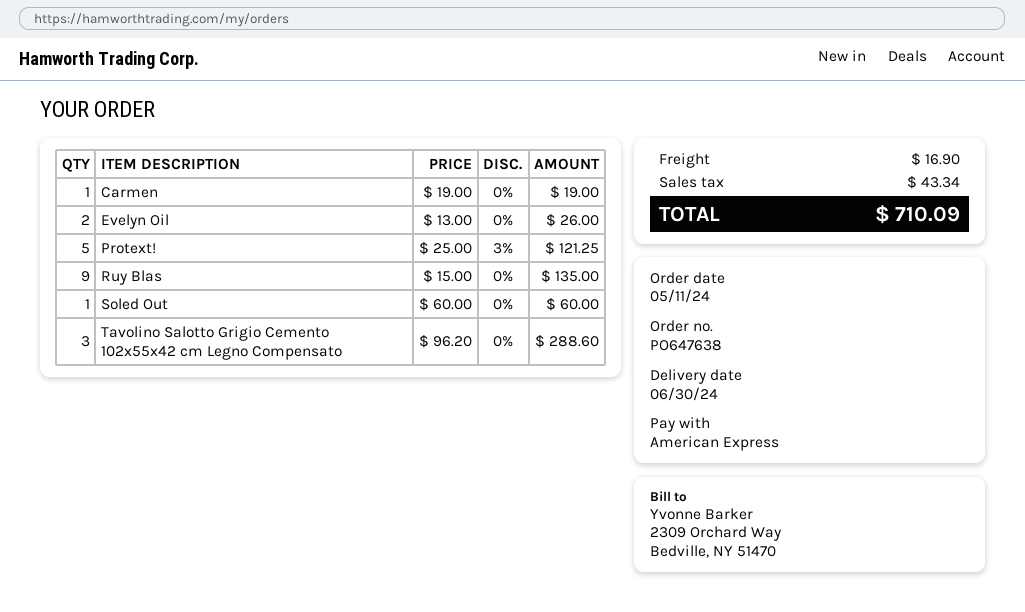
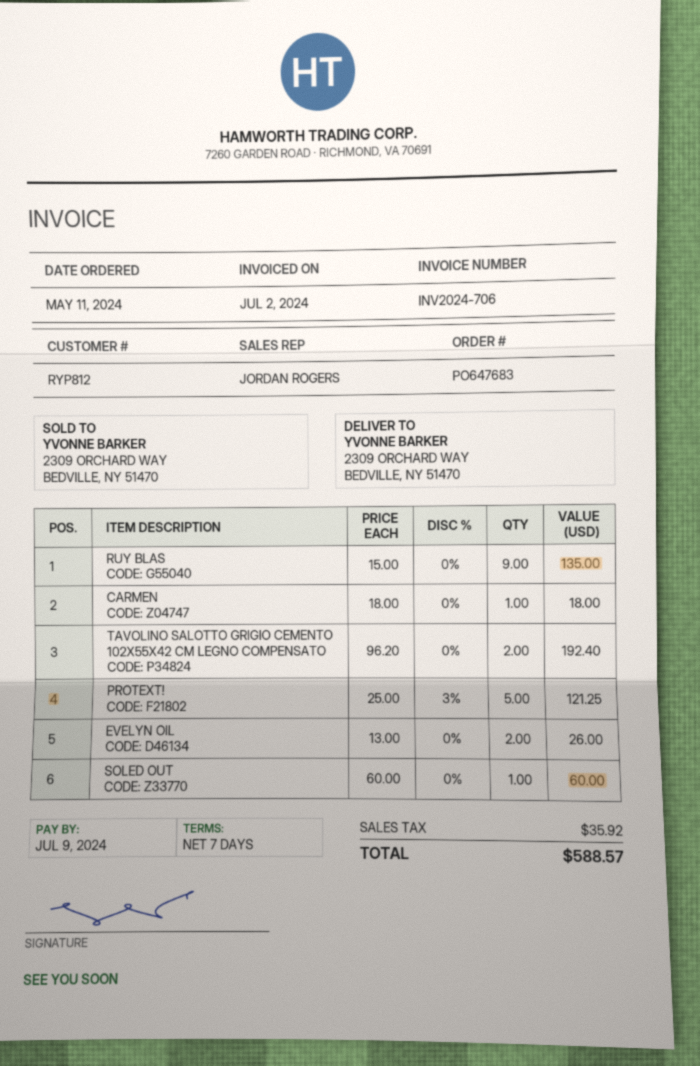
order number: PO647638 -> PO647683
Carmen: 1 x 19.00 = 19.00 -> 1 x 18.00 = 18.00
Tavolino Salotto Grigio Cemento 102x55x42 cm Legno Compensato: 3 x 96.20 = 288.60 -> 2 x 96.20 = 192.40
shipping: 16.90 -> none
tax: 43.34 -> 35.92
total: 710.09 -> 588.57

